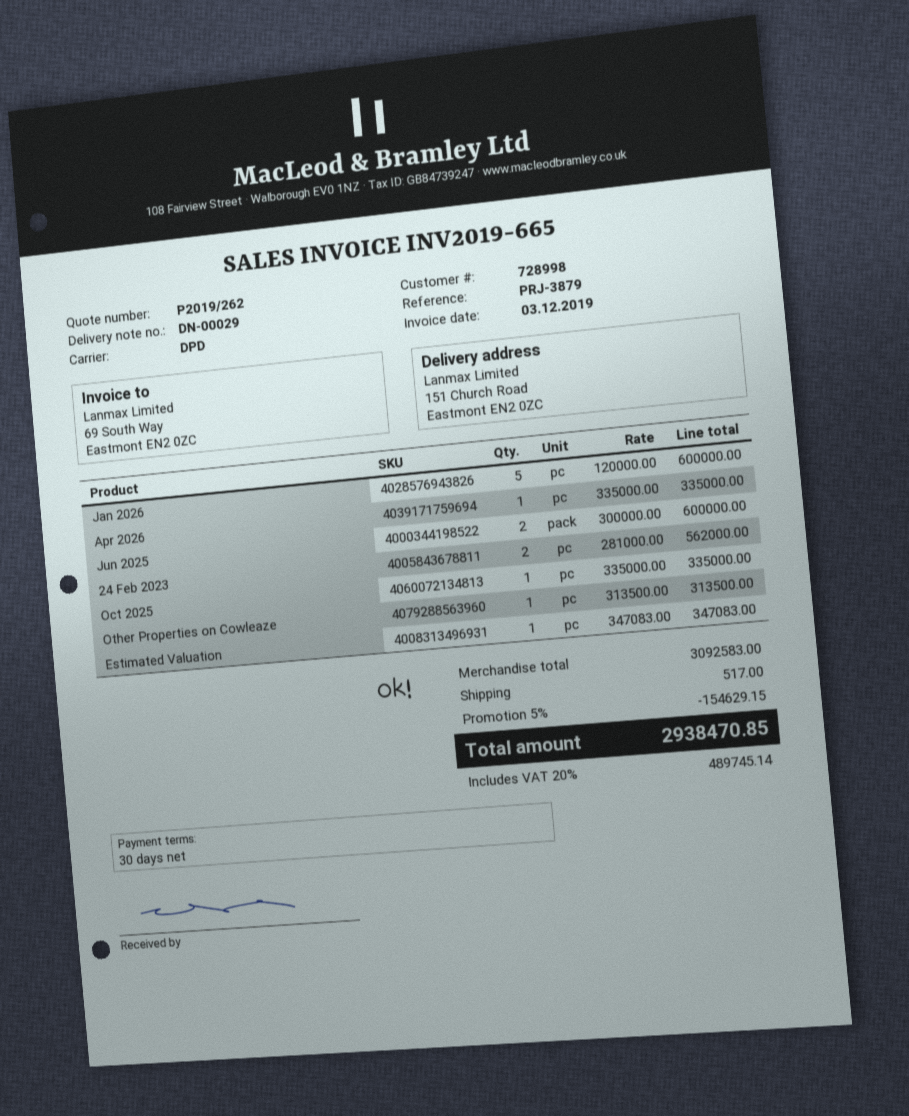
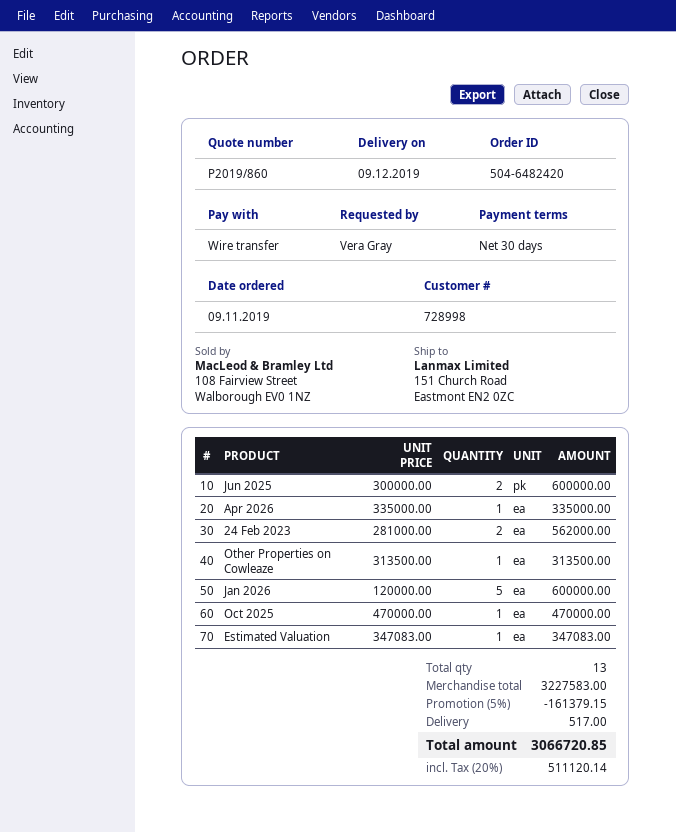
quote number: P2019/262 -> P2019/860
Oct 2025: 1 x 335000.00 = 335000.00 -> 1 x 470000.00 = 470000.00
subtotal: 3092583.00 -> 3227583.00
discount: 5% = 154629.15 -> 5% = 161379.15
tax: 20% = 489745.14 -> 20% = 511120.14
total: 2938470.85 -> 3066720.85

